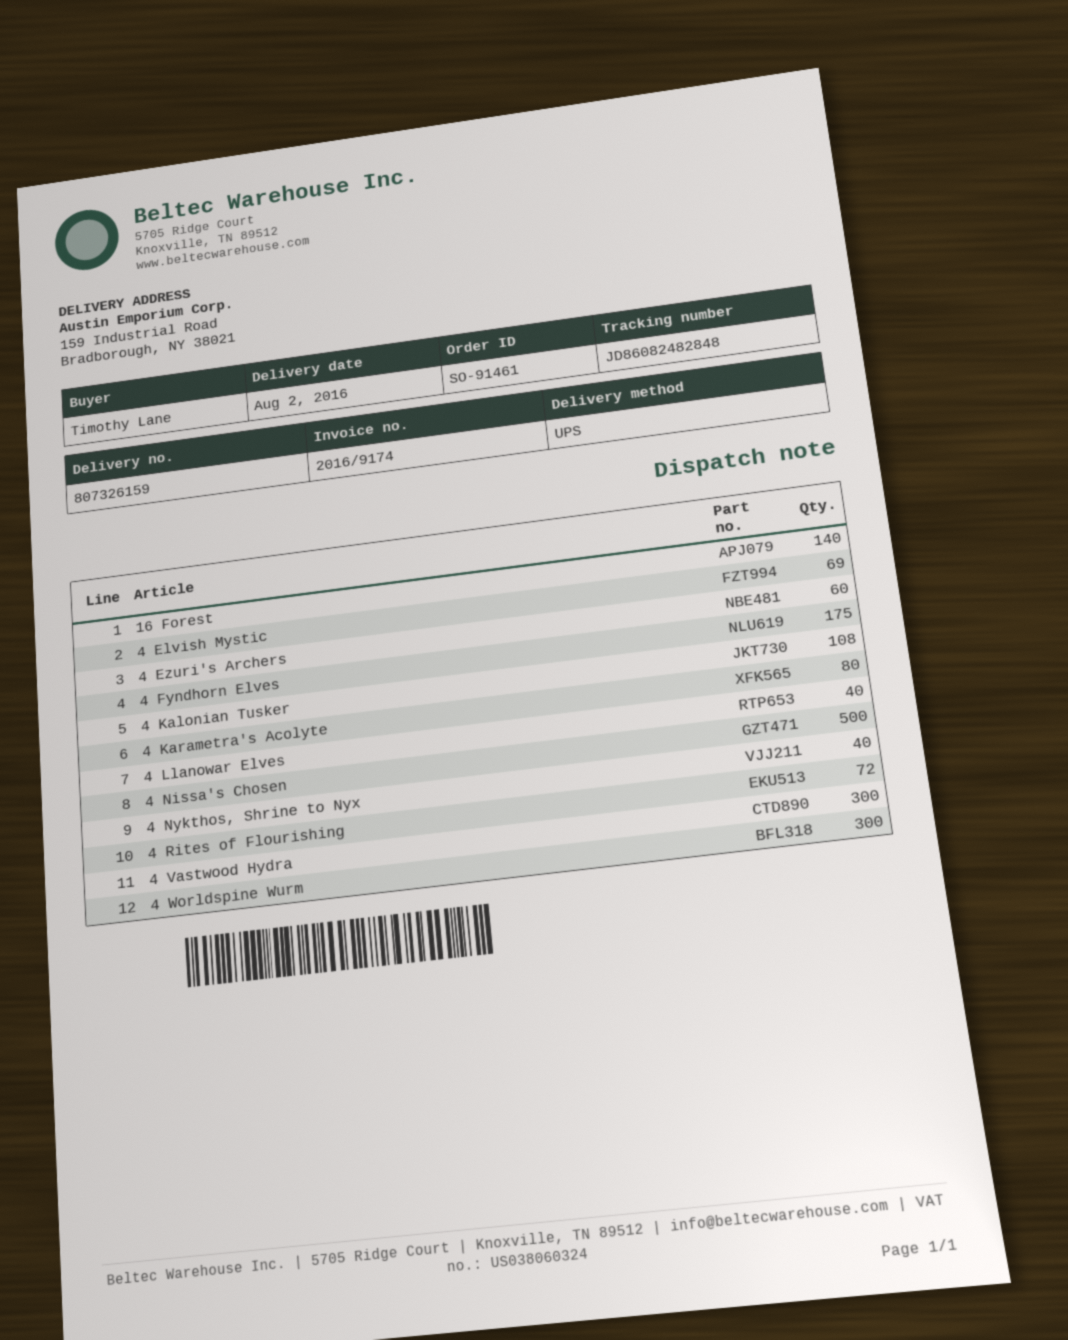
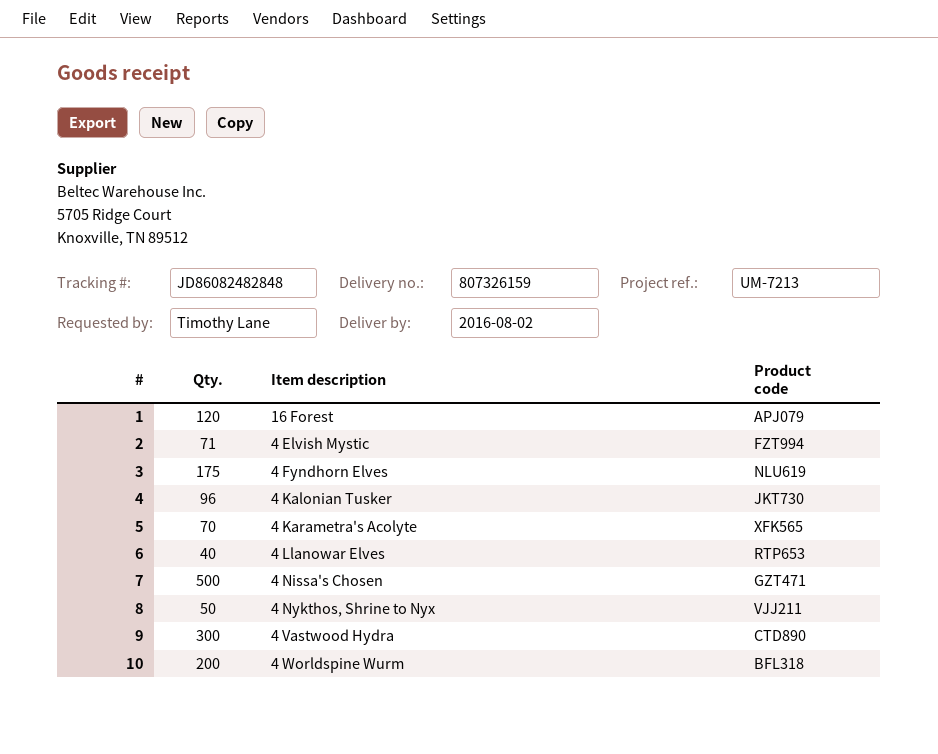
16 Forest: 140 -> 120
4 Elvish Mystic: 69 -> 71
4 Ezuri's Archers: 60 -> none
4 Kalonian Tusker: 108 -> 96
4 Karametra's Acolyte: 80 -> 70
4 Nykthos, Shrine to Nyx: 40 -> 50
4 Rites of Flourishing: 72 -> none
4 Worldspine Wurm: 300 -> 200

